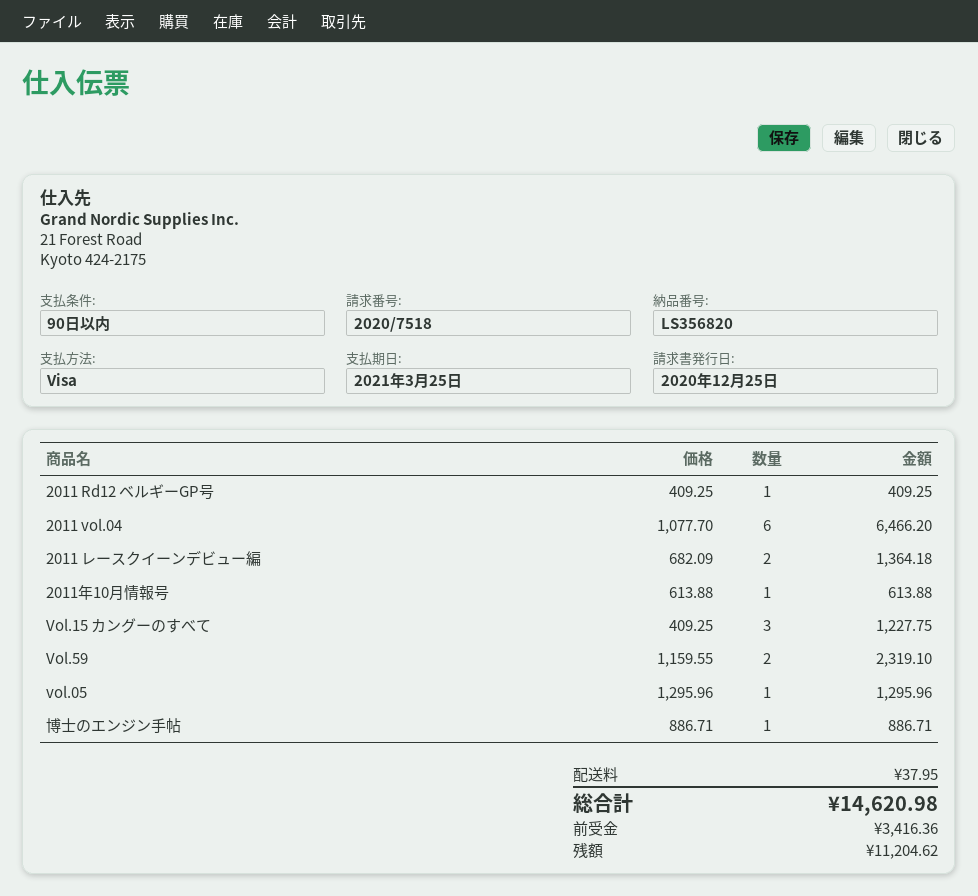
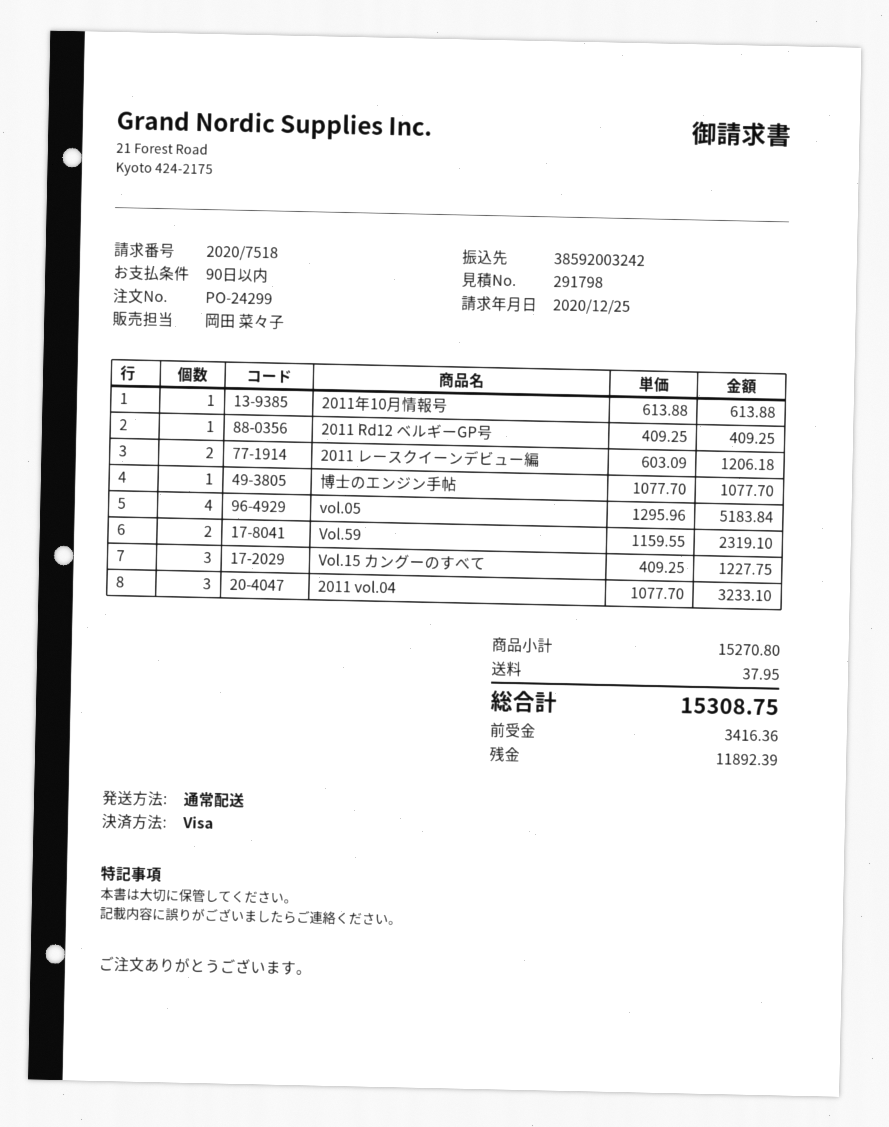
2011 vol.04: 6 x 1077.70 = 6466.20 -> 3 x 1077.70 = 3233.10
2011 レースクイーンデビュー編: 2 x 682.09 = 1364.18 -> 2 x 603.09 = 1206.18
vol.05: 1 x 1295.96 = 1295.96 -> 4 x 1295.96 = 5183.84
博士のエンジン手帖: 1 x 886.71 = 886.71 -> 1 x 1077.70 = 1077.70
total: 14620.98 -> 15308.75
balance: 11204.62 -> 11892.39

